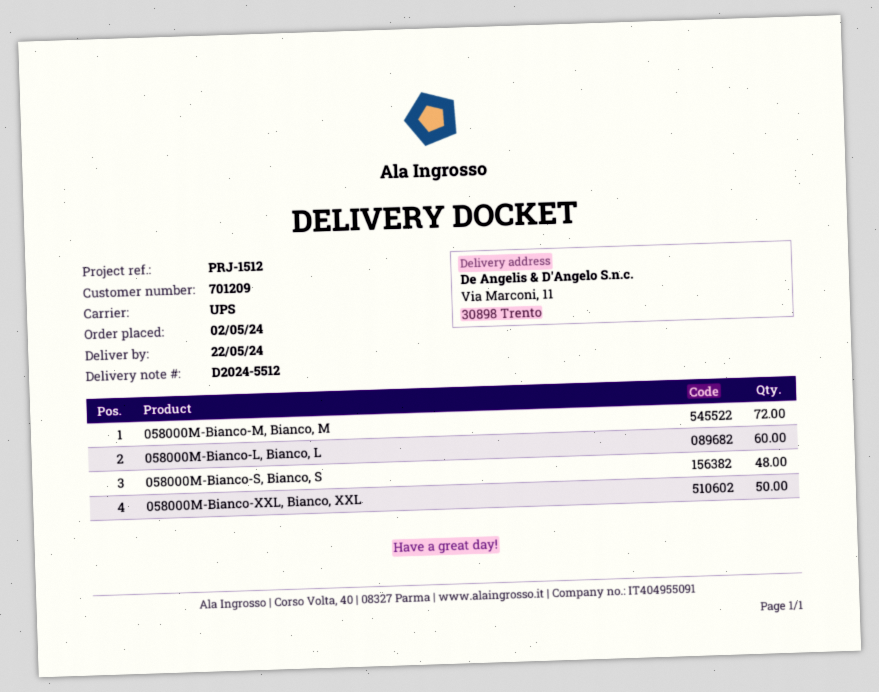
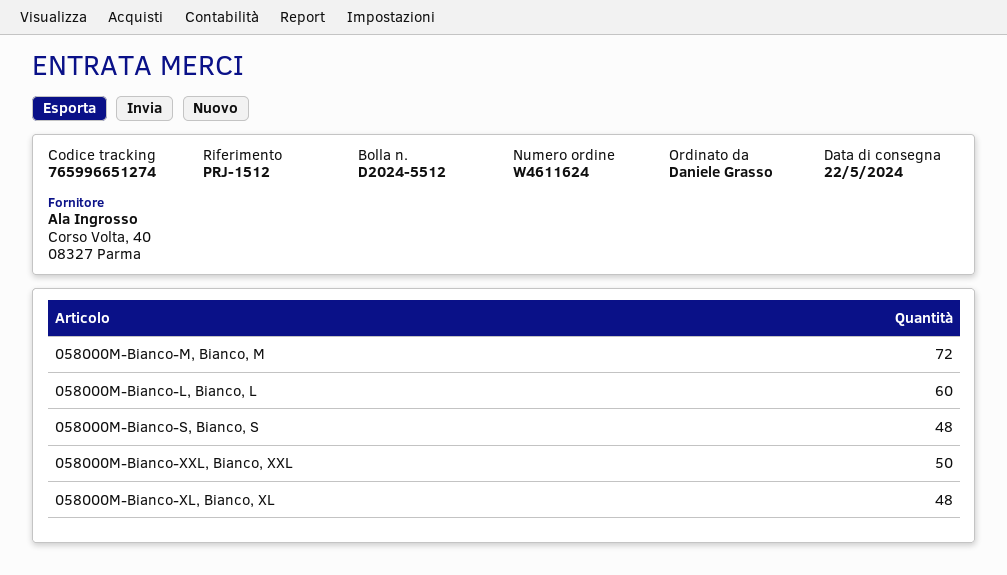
058000M-Bianco-XL, Bianco, XL: none -> 48

